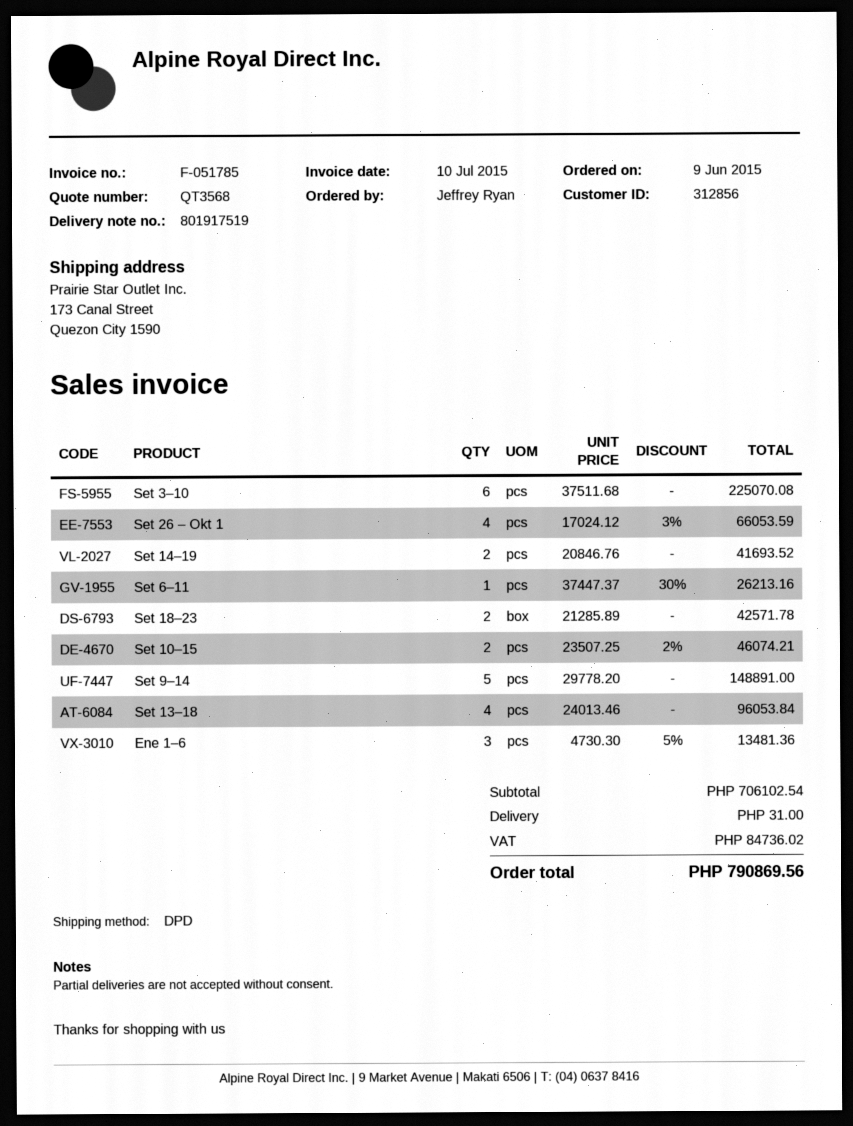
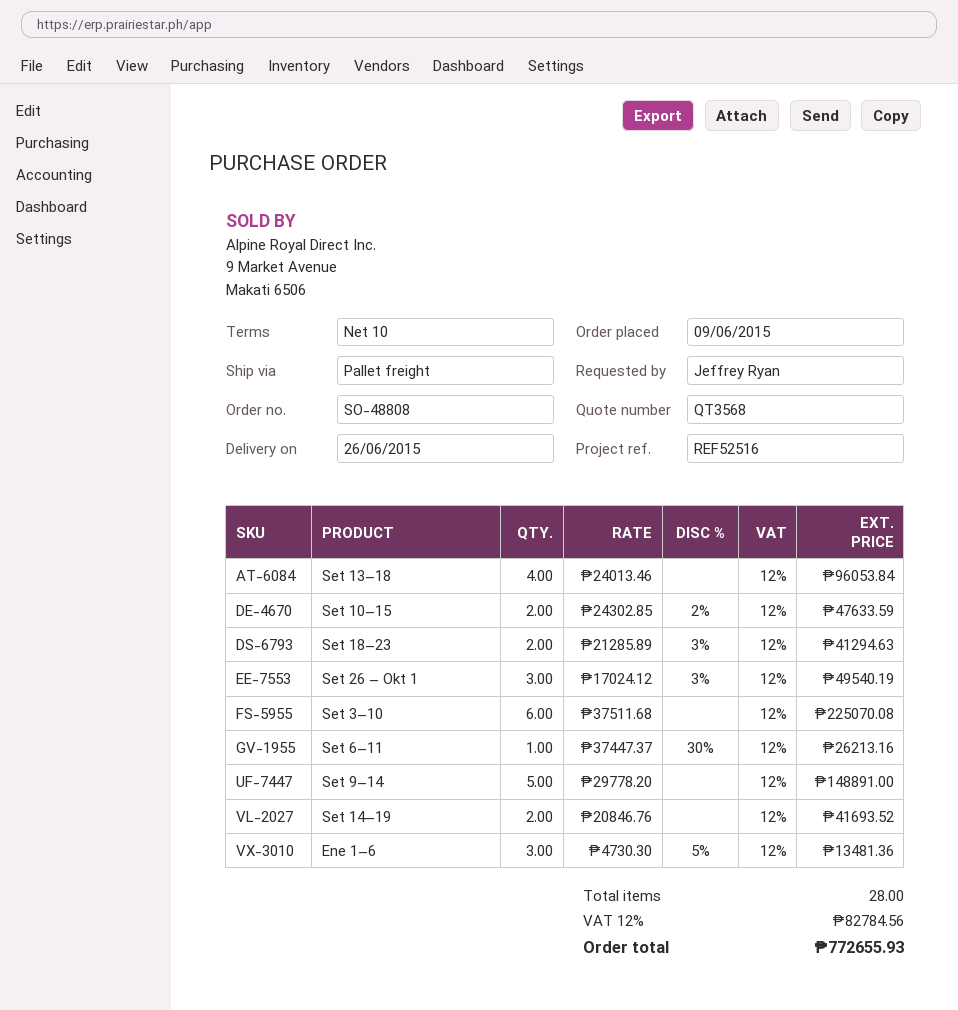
shipping method: DPD -> pallet freight
Set 26 – Okt 1: 4 x 17024.12 - 3% = 66053.59 -> 3 x 17024.12 - 3% = 49540.19
Set 18–23: 2 x 21285.89 = 42571.78 -> 2 x 21285.89 - 3% = 41294.63
Set 10–15: 2 x 23507.25 - 2% = 46074.21 -> 2 x 24302.85 - 2% = 47633.59
shipping: 31.00 -> none
tax: 84736.02 -> 82784.56
total: 790869.56 -> 772655.93

